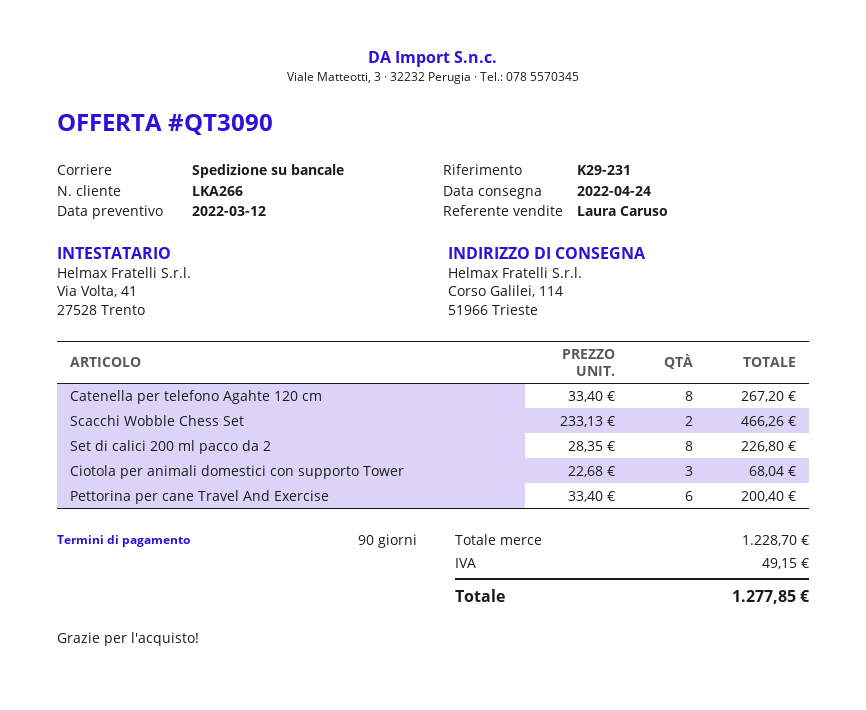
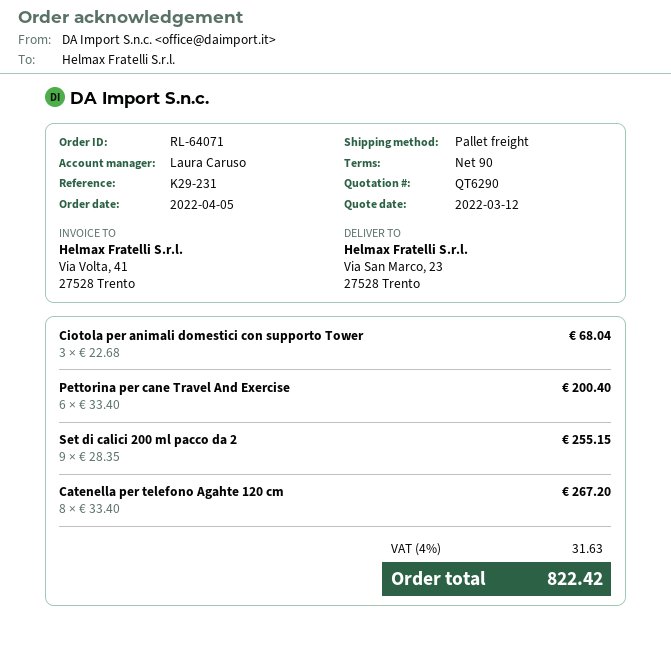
quote number: QT3090 -> QT6290
ship to: Corso Galilei, 114, 51966 Trieste -> Via San Marco, 23, 27528 Trento
Scacchi Wobble Chess Set: 2 x 233.13 = 466.26 -> none
Set di calici 200 ml pacco da 2: 8 x 28.35 = 226.80 -> 9 x 28.35 = 255.15
tax: 49.15 -> 31.63
total: 1277.85 -> 822.42

